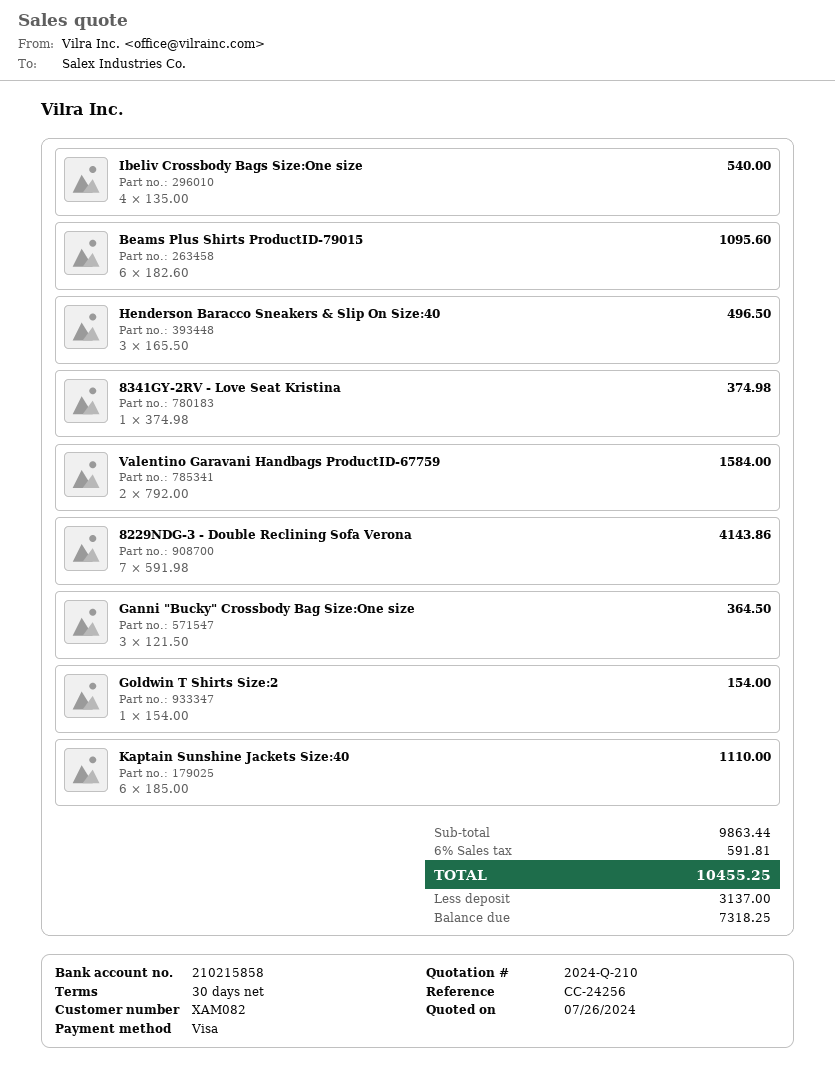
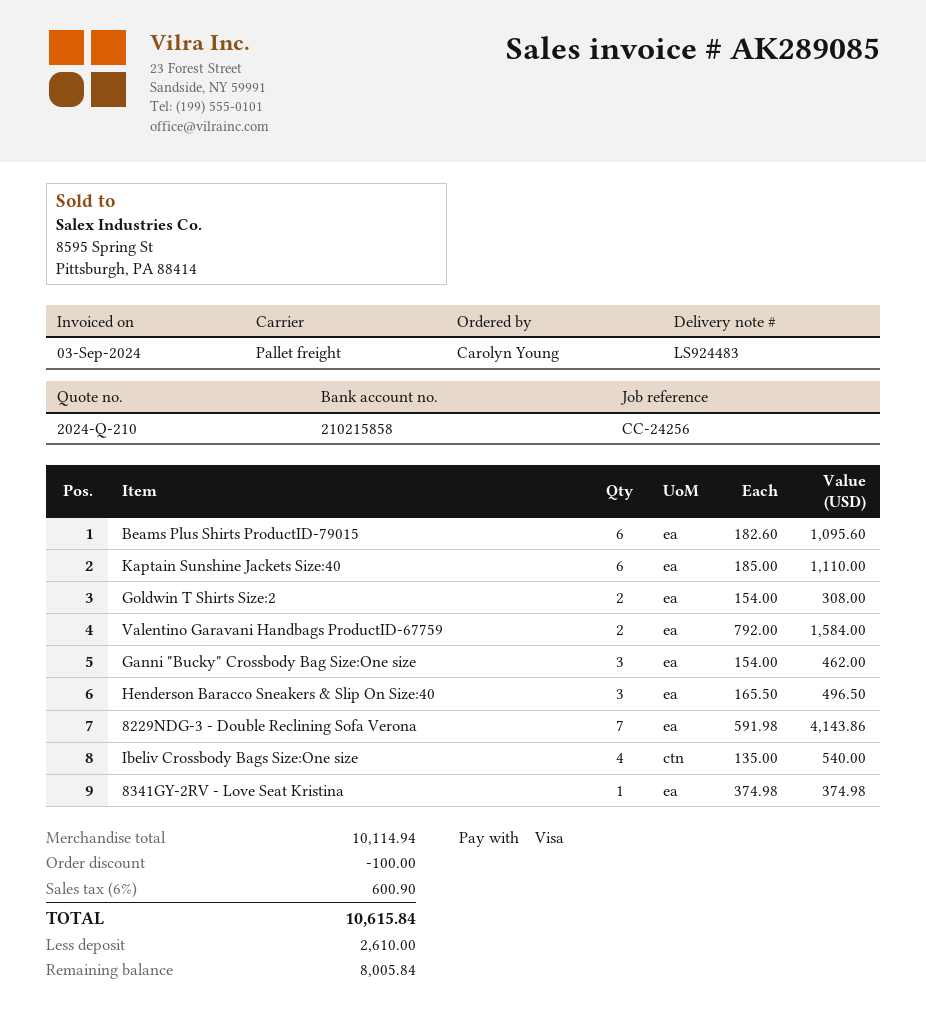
Ganni "Bucky" Crossbody Bag Size:One size: 3 x 121.50 = 364.50 -> 3 x 154.00 = 462.00
Goldwin T Shirts Size:2: 1 x 154.00 = 154.00 -> 2 x 154.00 = 308.00
subtotal: 9863.44 -> 10114.94
discount: none -> 100.00
tax: 6% = 591.81 -> 6% = 600.90
total: 10455.25 -> 10615.84
deposit: 3137.00 -> 2610.00
balance: 7318.25 -> 8005.84

